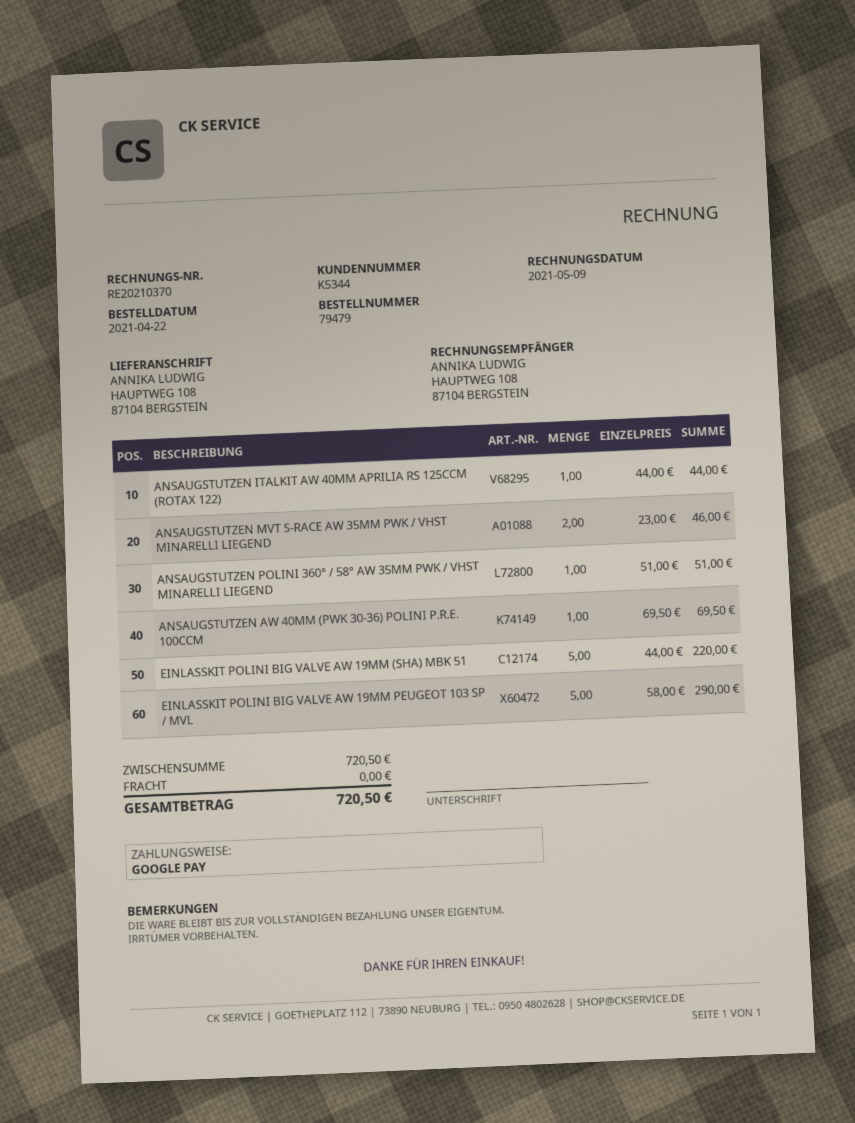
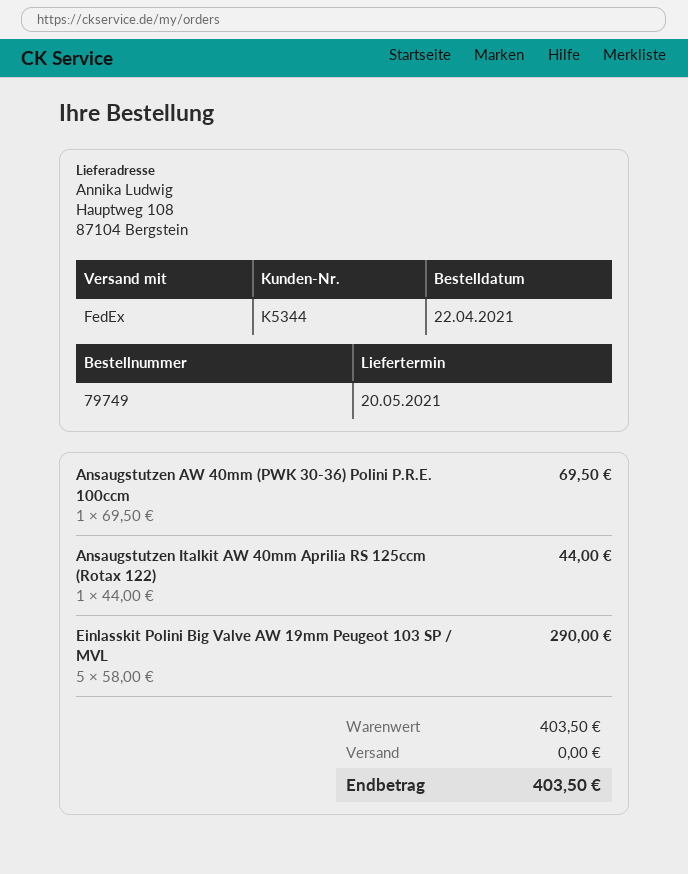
order number: 79479 -> 79749
ANSAUGSTUTZEN MVT S-RACE AW 35MM PWK / VHST MINARELLI LIEGEND: 2 x 23.00 = 46.00 -> none
ANSAUGSTUTZEN POLINI 360° / 58° AW 35MM PWK / VHST MINARELLI LIEGEND: 1 x 51.00 = 51.00 -> none
EINLASSKIT POLINI BIG VALVE AW 19MM (SHA) MBK 51: 5 x 44.00 = 220.00 -> none
subtotal: 720.50 -> 403.50
total: 720.50 -> 403.50

